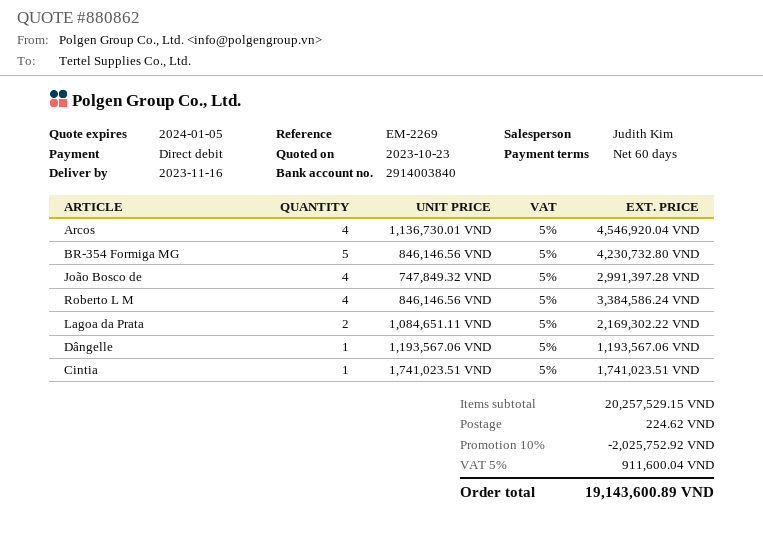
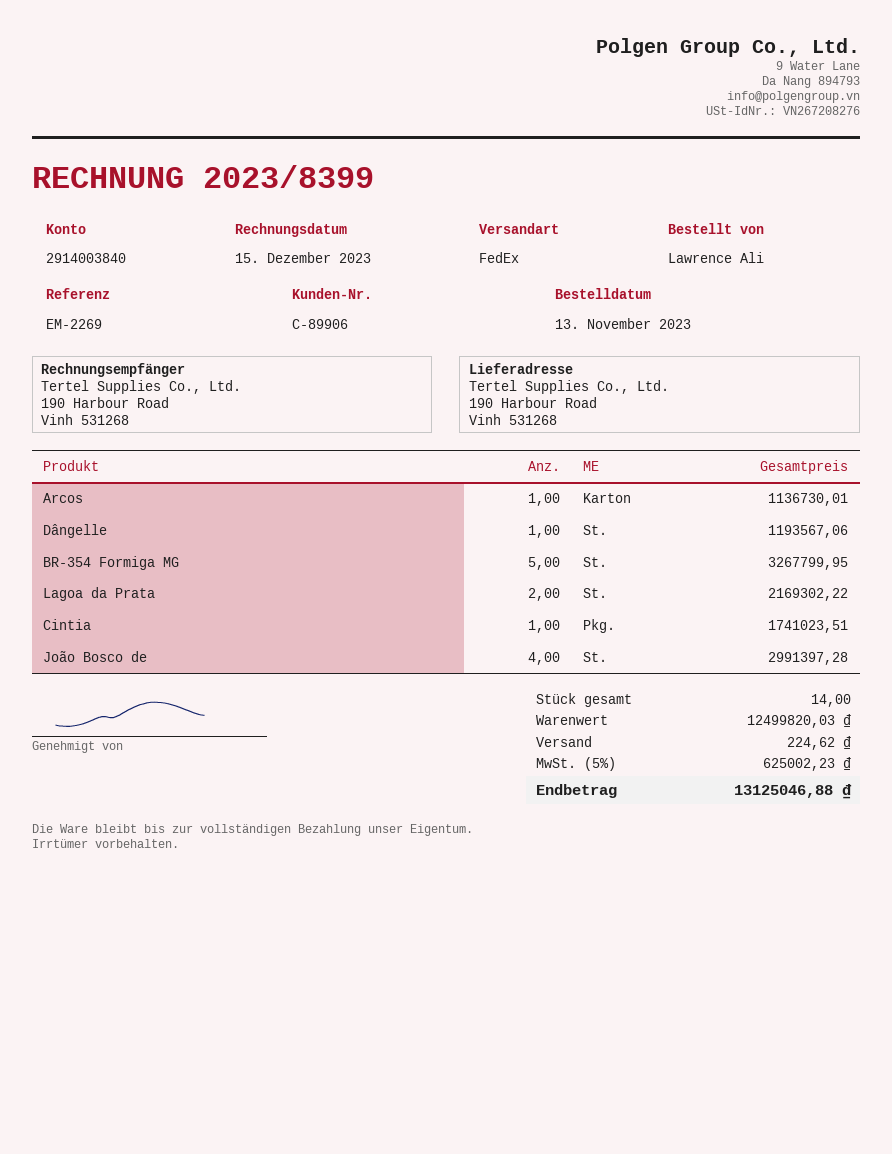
Arcos: 4 for 4546920.04 -> 1 for 1136730.01
BR-354 Formiga MG: 5 for 4230732.80 -> 5 for 3267799.95
Roberto L M: 4 for 3384586.24 -> none
subtotal: 20257529.15 -> 12499820.03
discount: 10% = 2025752.92 -> none
tax: 5% = 911600.04 -> 5% = 625002.23
total: 19143600.89 -> 13125046.88

